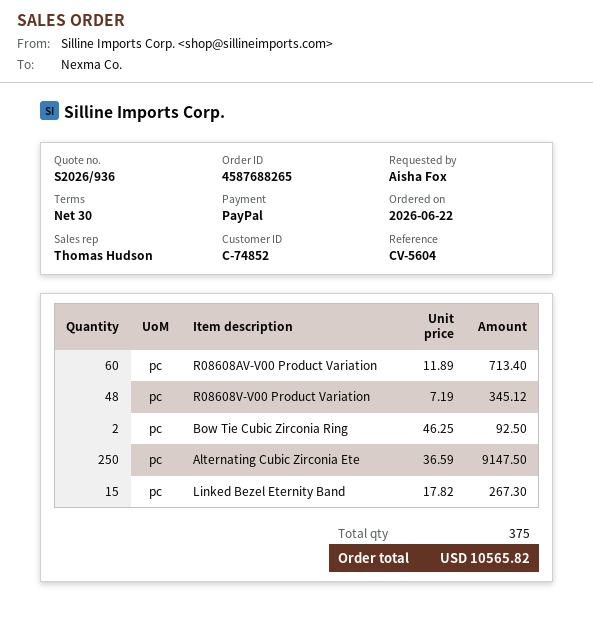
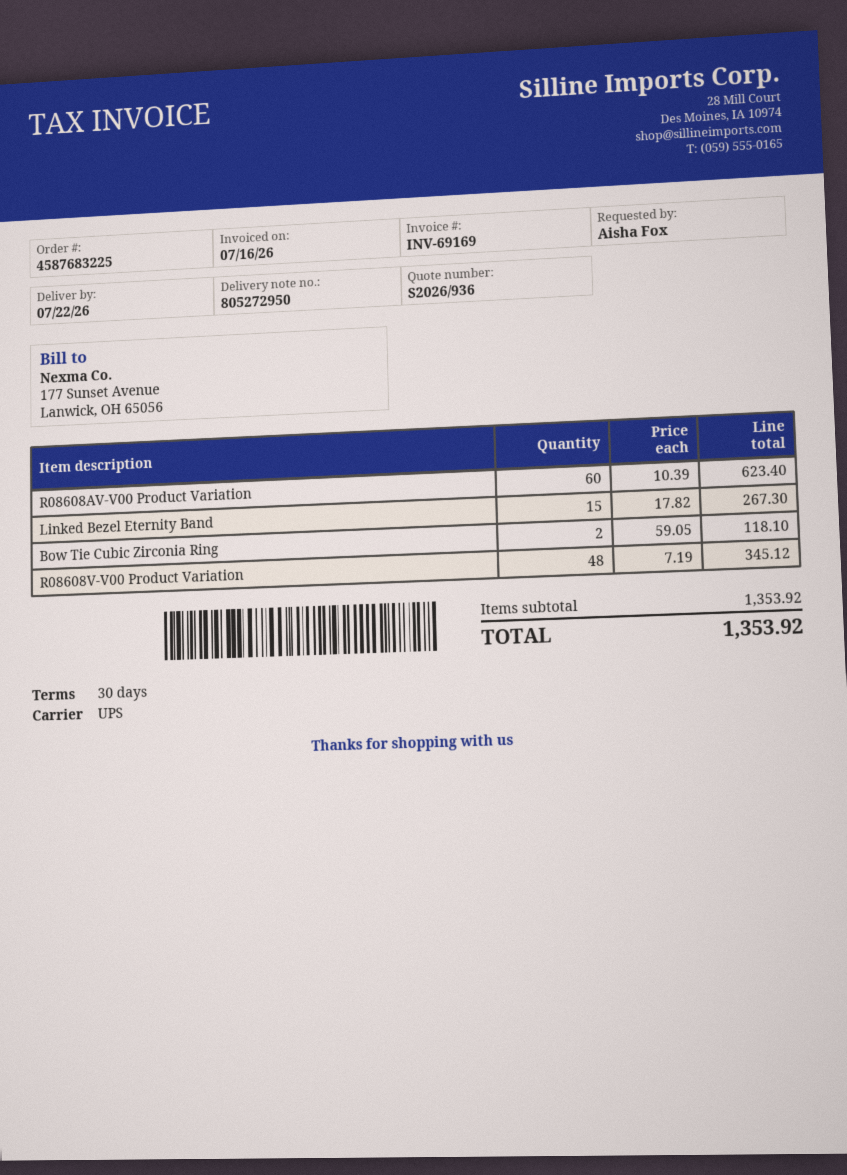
order number: 4587688265 -> 4587683225
R08608AV-V00 Product Variation: 60 x 11.89 = 713.40 -> 60 x 10.39 = 623.40
Bow Tie Cubic Zirconia Ring: 2 x 46.25 = 92.50 -> 2 x 59.05 = 118.10
Alternating Cubic Zirconia Ete: 250 x 36.59 = 9147.50 -> none
total: 10565.82 -> 1353.92

